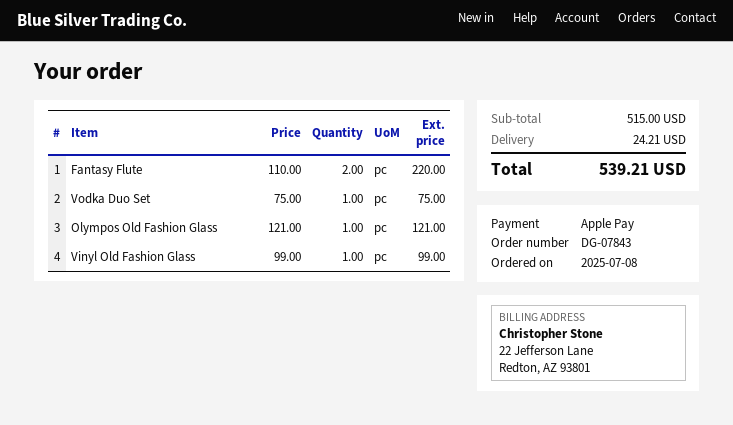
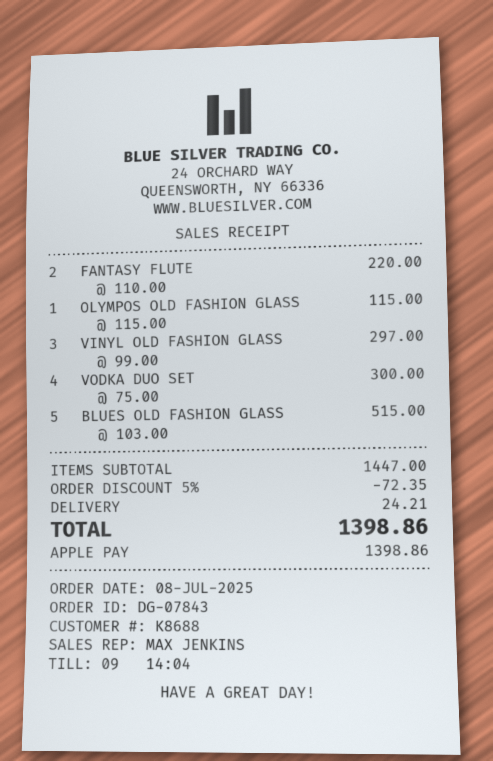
Vodka Duo Set: 1 x 75.00 = 75.00 -> 4 x 75.00 = 300.00
Olympos Old Fashion Glass: 1 x 121.00 = 121.00 -> 1 x 115.00 = 115.00
Vinyl Old Fashion Glass: 1 x 99.00 = 99.00 -> 3 x 99.00 = 297.00
BLUES OLD FASHION GLASS: none -> 5 x 103.00 = 515.00
subtotal: 515.00 -> 1447.00
discount: none -> 5% = 72.35
total: 539.21 -> 1398.86

